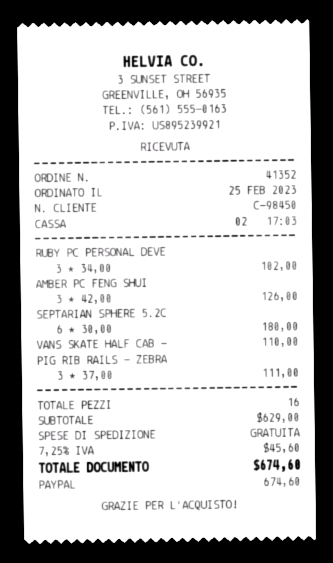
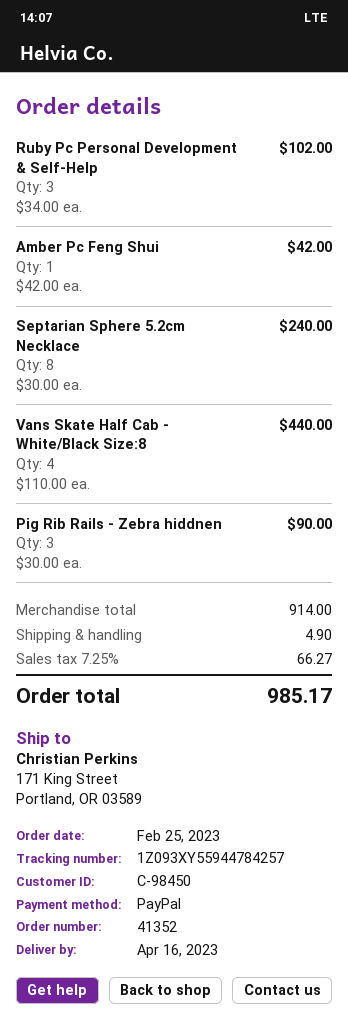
AMBER PC FENG SHUI: 3 x 42.00 = 126.00 -> 1 x 42.00 = 42.00
SEPTARIAN SPHERE 5.2C: 6 x 30.00 = 180.00 -> 8 x 30.00 = 240.00
VANS SKATE HALF CAB -: 1 x 110.00 = 110.00 -> 4 x 110.00 = 440.00
PIG RIB RAILS - ZEBRA: 3 x 37.00 = 111.00 -> 3 x 30.00 = 90.00
subtotal: 629.00 -> 914.00
shipping: 0.00 -> 4.90
tax: 7.25% = 45.60 -> 7.25% = 66.27
total: 674.60 -> 985.17

